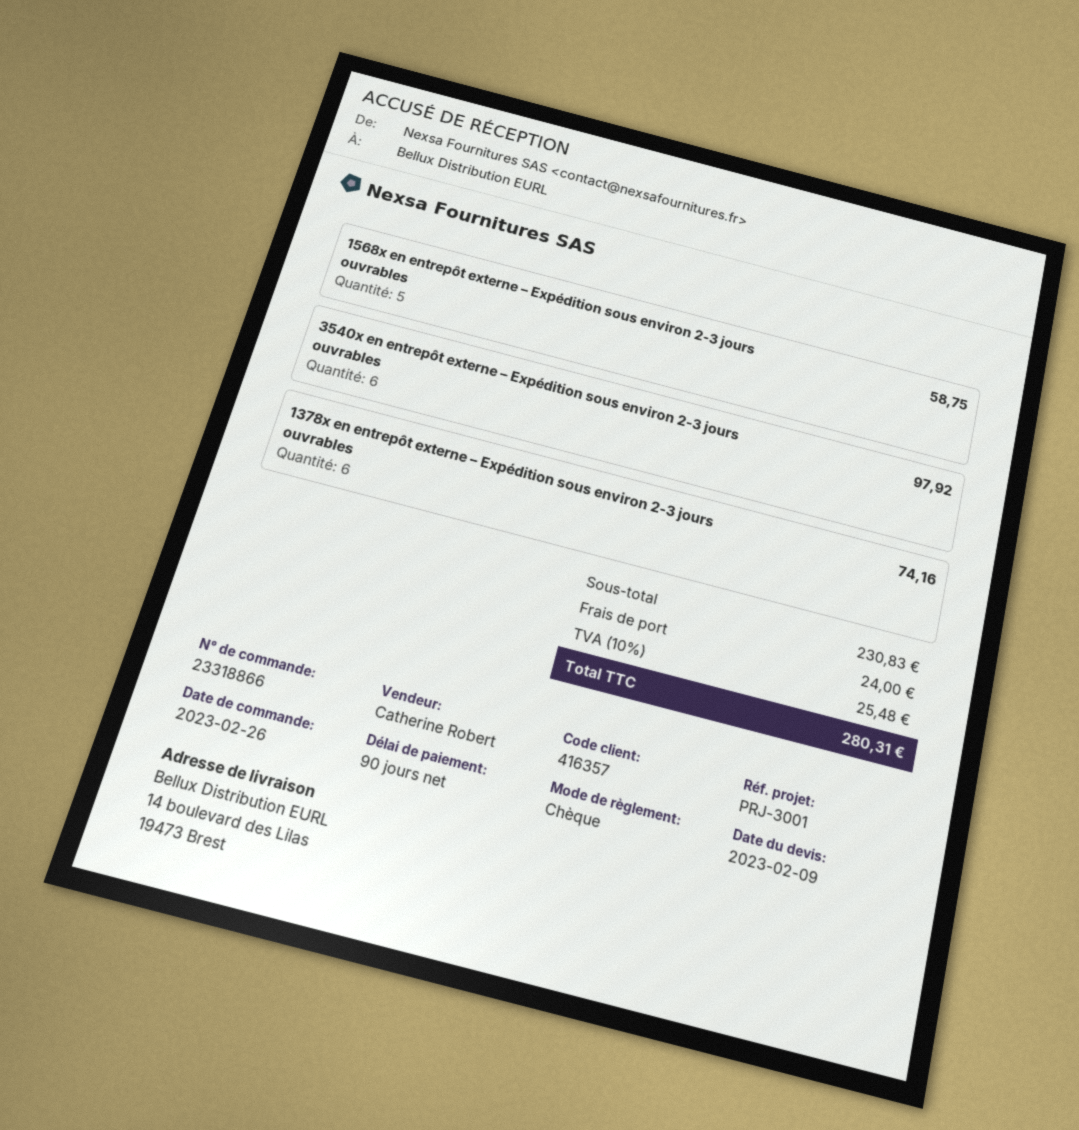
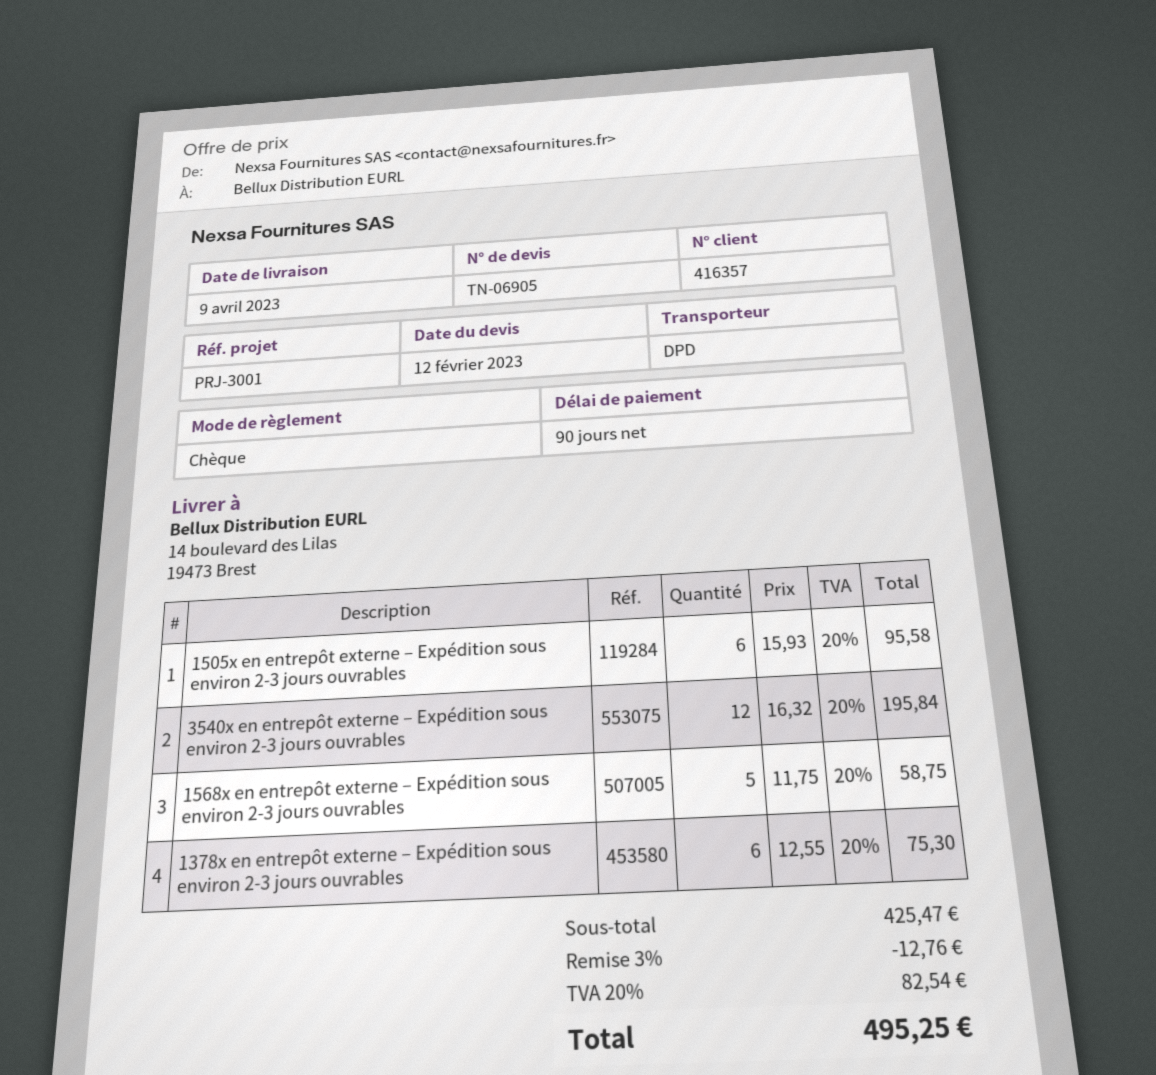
quote date: 2023-02-09 -> 2023-02-12
3540x en entrepôt externe – Expédition sous environ 2-3 jours ouvrables: 6 for 97.92 -> 12 for 195.84
1378x en entrepôt externe – Expédition sous environ 2-3 jours ouvrables: 6 for 74.16 -> 6 for 75.30
1505x en entrepôt externe – Expédition sous environ 2-3 jours ouvrables: none -> 6 for 95.58
subtotal: 230.83 -> 425.47
discount: none -> 3% = 12.76
shipping: 24.00 -> none
tax: 10% = 25.48 -> 20% = 82.54
total: 280.31 -> 495.25

